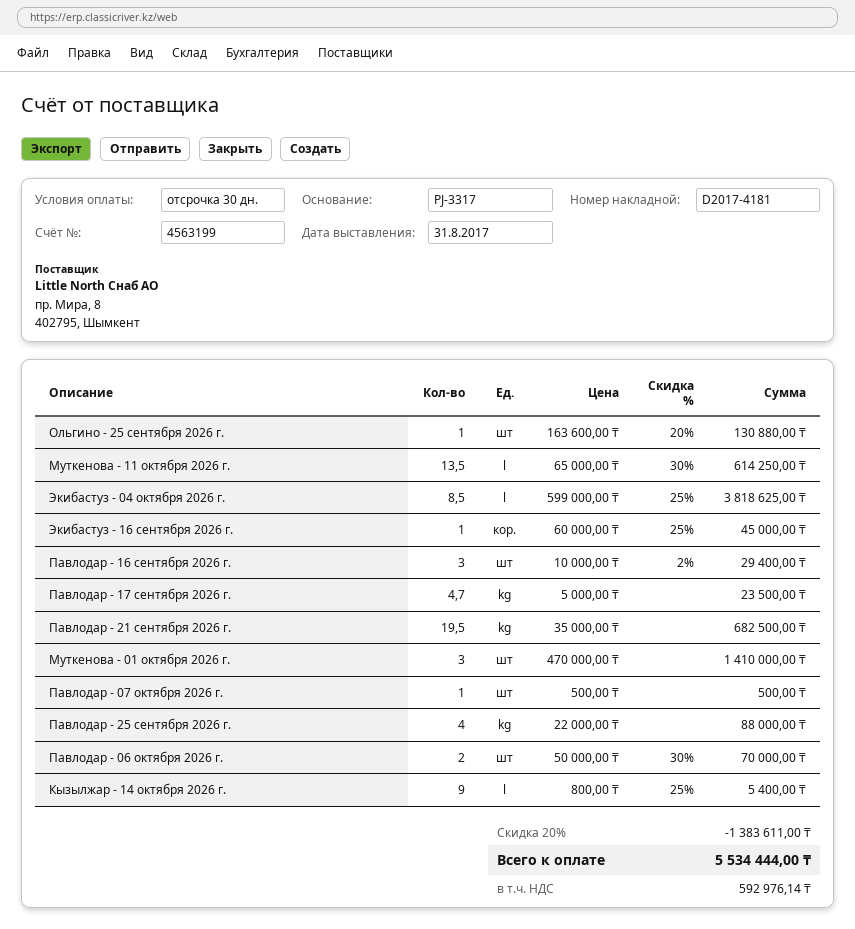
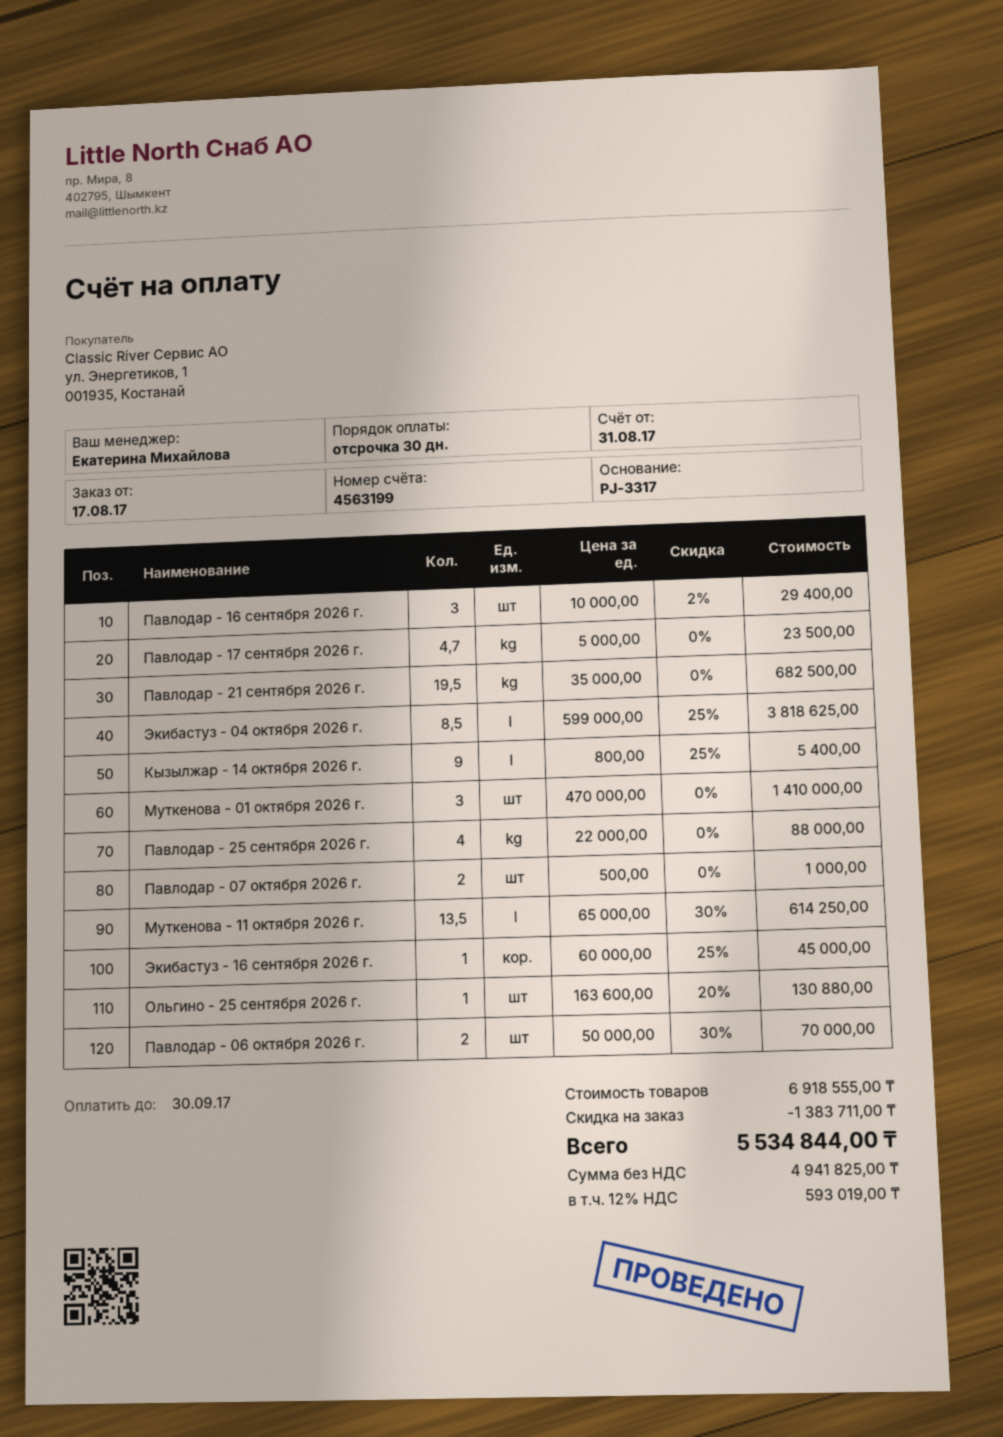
Павлодар - 07 октября 2026 г.: 1 x 500.00 = 500.00 -> 2 x 500.00 = 1000.00
discount: 1383611.00 -> 1383711.00
tax: 592976.14 -> 593019.00
total: 5534444.00 -> 5534844.00

